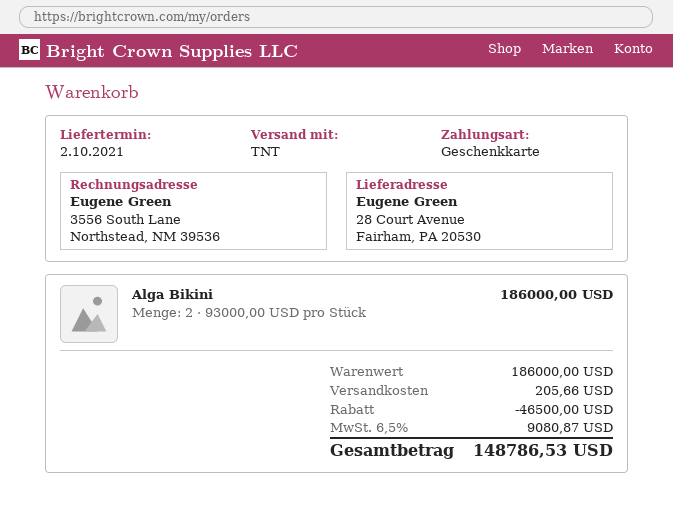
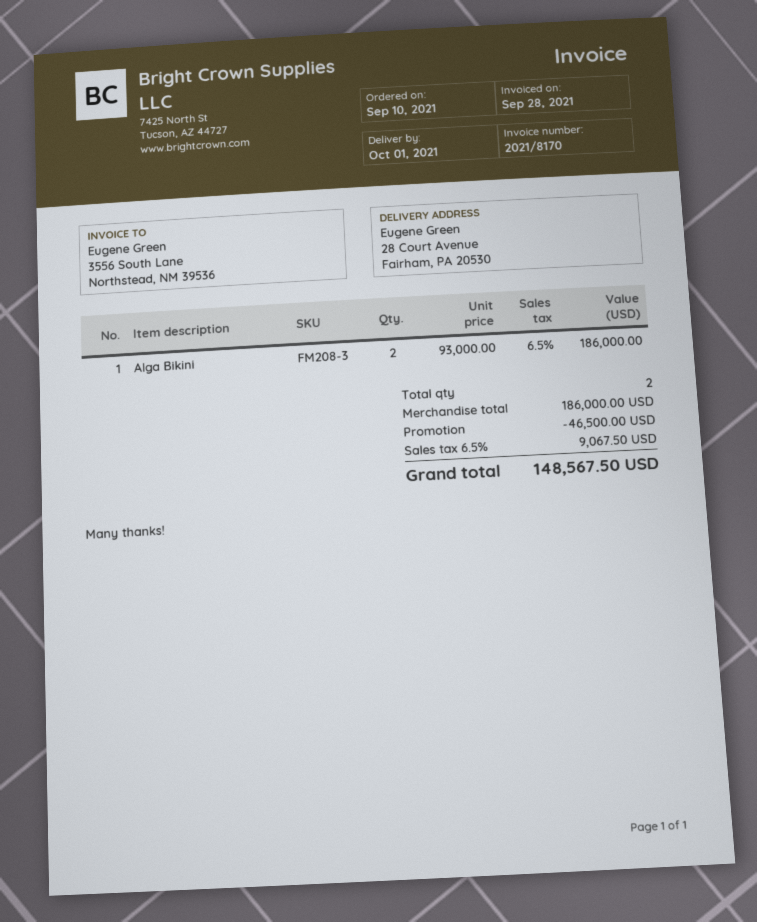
delivery date: 2021-10-02 -> 2021-10-01
shipping: 205.66 -> none
tax: 6.5% = 9080.87 -> 6.5% = 9067.50
total: 148786.53 -> 148567.50

